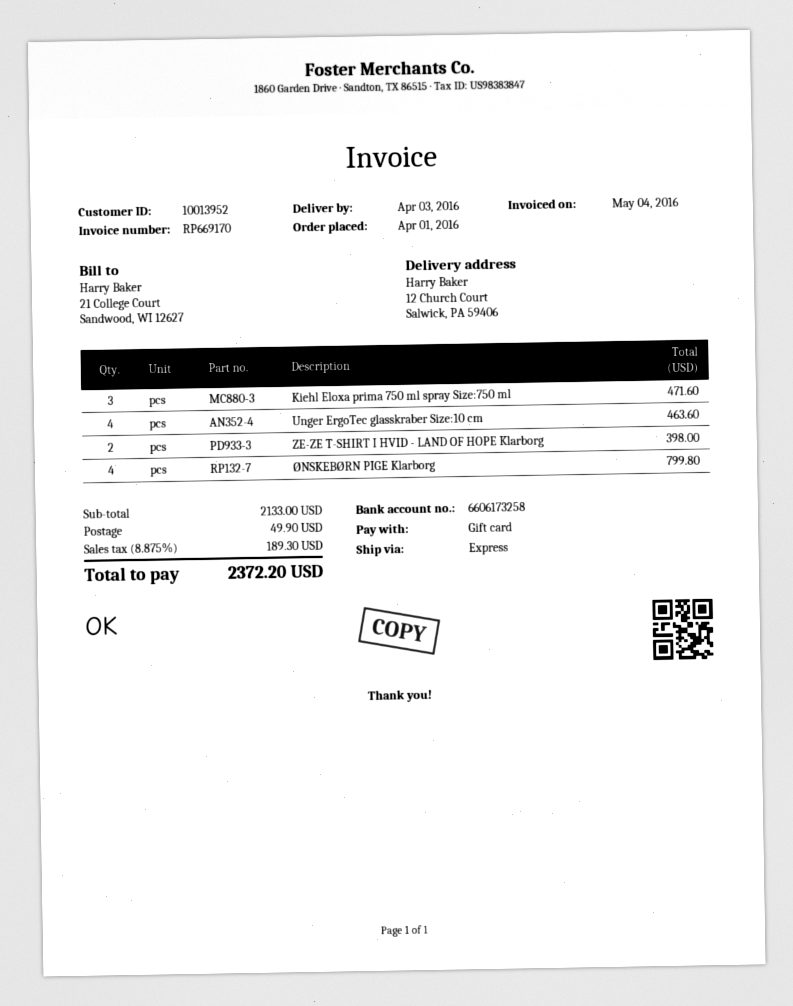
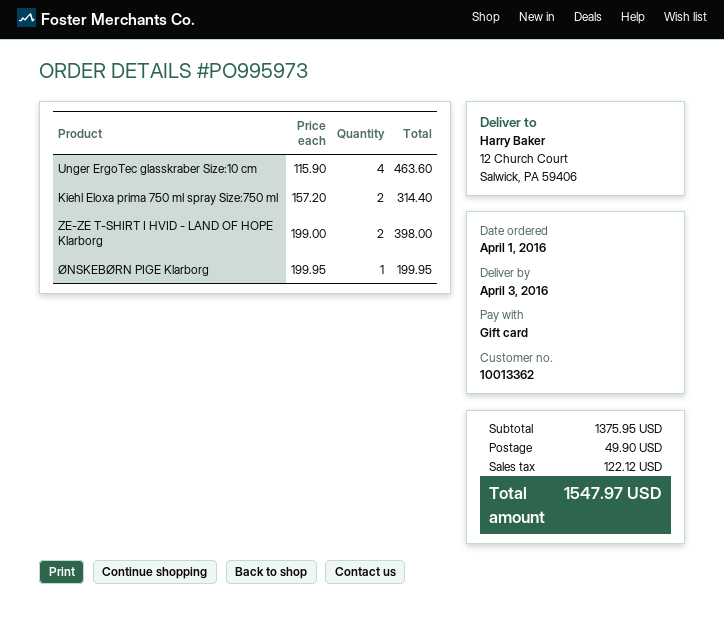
customer number: 10013952 -> 10013362
Kiehl Eloxa prima 750 ml spray Size:750 ml: 3 for 471.60 -> 2 for 314.40
ØNSKEBØRN PIGE Klarborg: 4 for 799.80 -> 1 for 199.95
subtotal: 2133.00 -> 1375.95
tax: 189.30 -> 122.12
total: 2372.20 -> 1547.97

